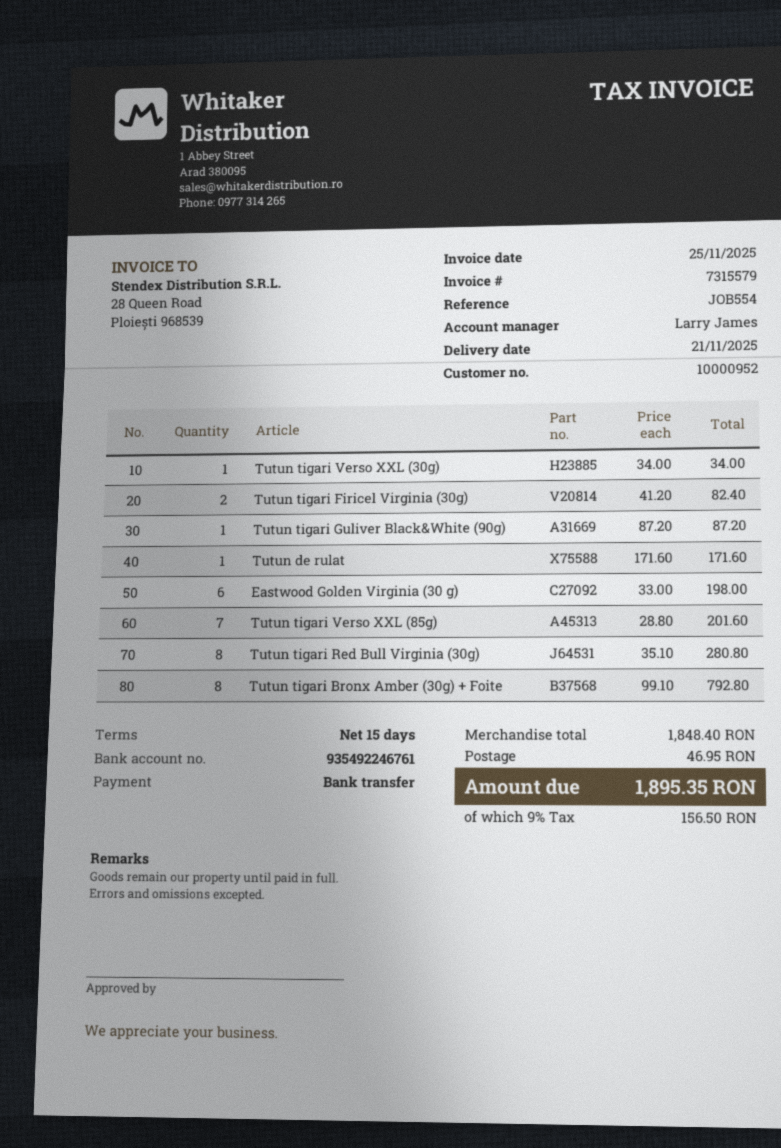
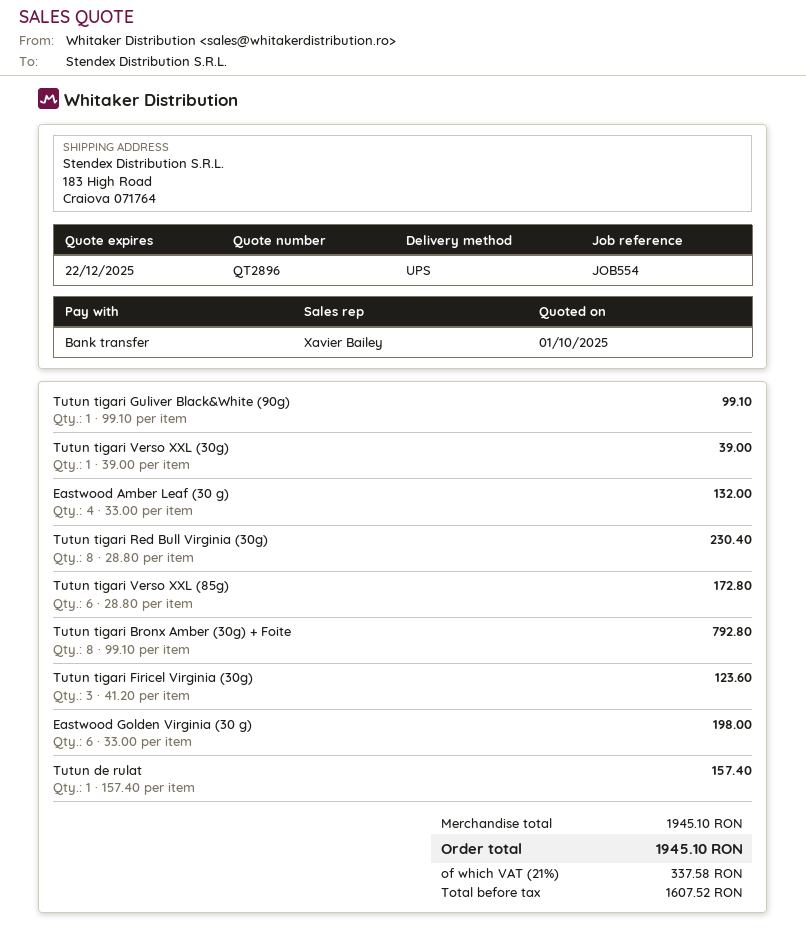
sales rep: Larry James -> Xavier Bailey
Tutun tigari Verso XXL (30g): 1 x 34.00 = 34.00 -> 1 x 39.00 = 39.00
Tutun tigari Firicel Virginia (30g): 2 x 41.20 = 82.40 -> 3 x 41.20 = 123.60
Tutun tigari Guliver Black&White (90g): 1 x 87.20 = 87.20 -> 1 x 99.10 = 99.10
Tutun de rulat: 1 x 171.60 = 171.60 -> 1 x 157.40 = 157.40
Tutun tigari Verso XXL (85g): 7 x 28.80 = 201.60 -> 6 x 28.80 = 172.80
Tutun tigari Red Bull Virginia (30g): 8 x 35.10 = 280.80 -> 8 x 28.80 = 230.40
Eastwood Amber Leaf (30 g): none -> 4 x 33.00 = 132.00
subtotal: 1848.40 -> 1945.10
shipping: 46.95 -> none
tax: 9% = 156.50 -> 21% = 337.58
total: 1895.35 -> 1945.10

